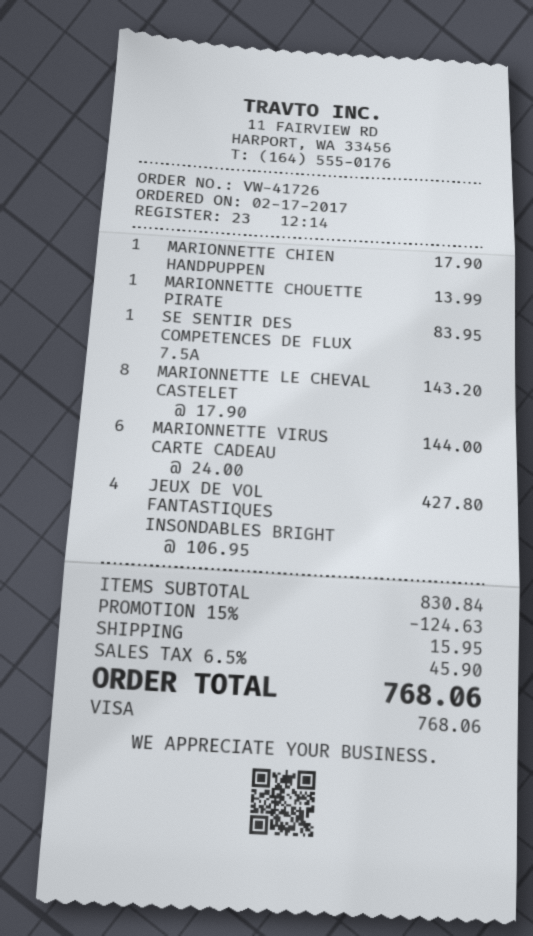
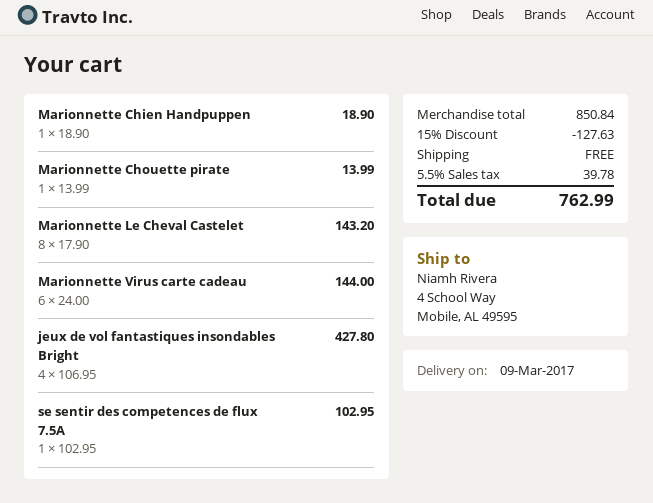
MARIONNETTE CHIEN HANDPUPPEN: 1 x 17.90 = 17.90 -> 1 x 18.90 = 18.90
SE SENTIR DES COMPETENCES DE FLUX 7.5A: 1 x 83.95 = 83.95 -> 1 x 102.95 = 102.95
subtotal: 830.84 -> 850.84
discount: 15% = 124.63 -> 15% = 127.63
shipping: 15.95 -> 0.00
tax: 6.5% = 45.90 -> 5.5% = 39.78
total: 768.06 -> 762.99

